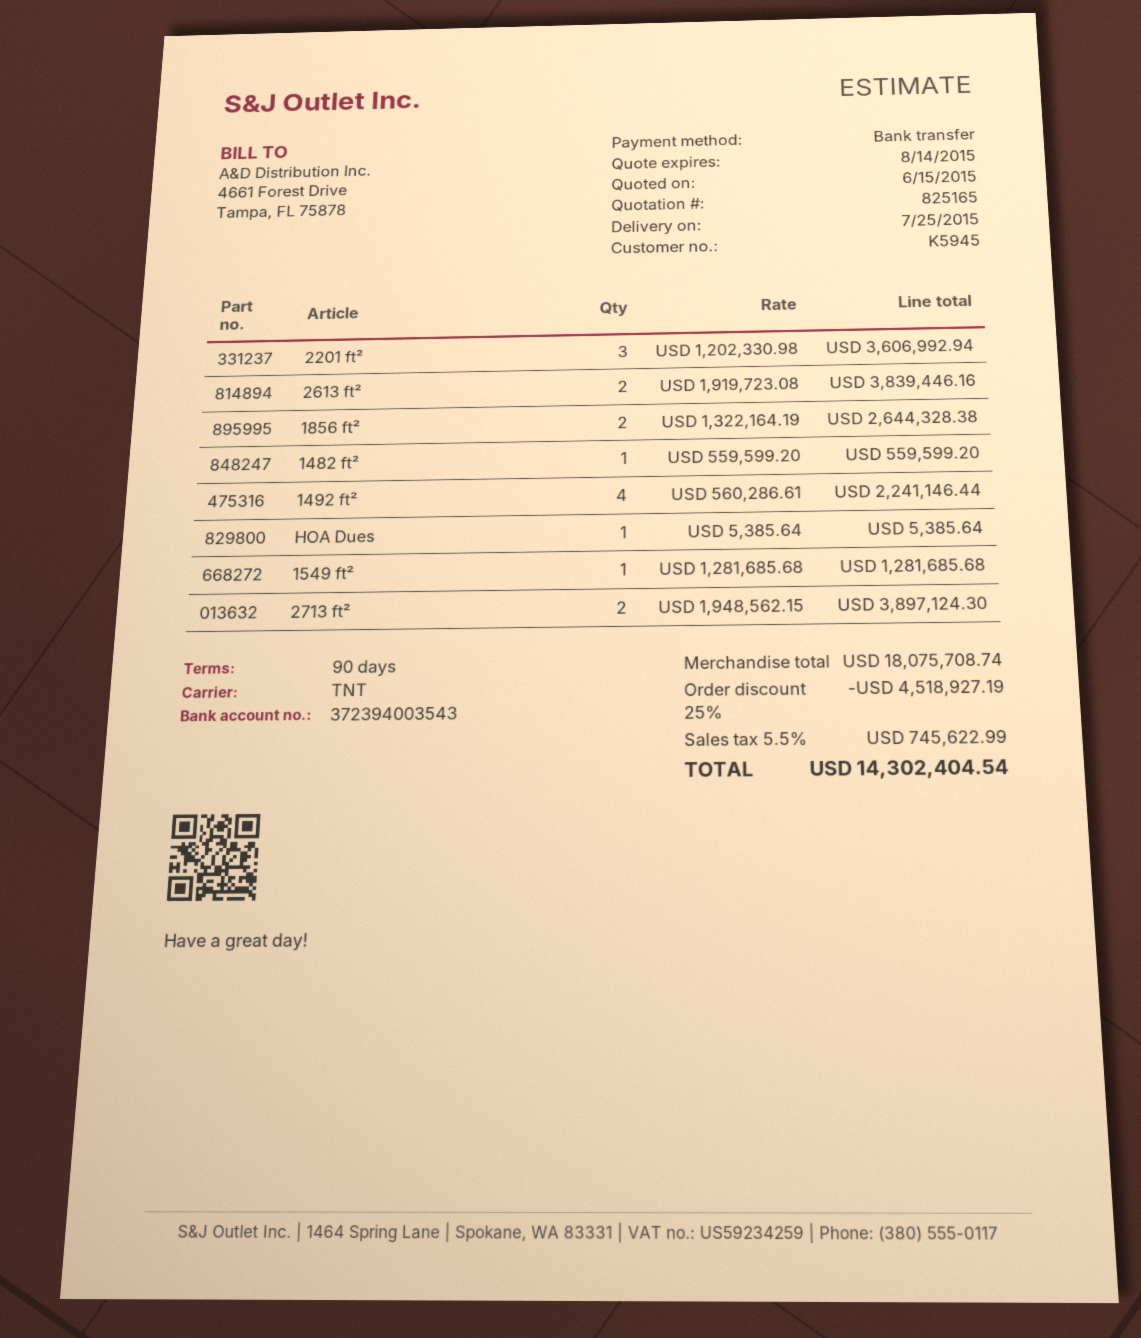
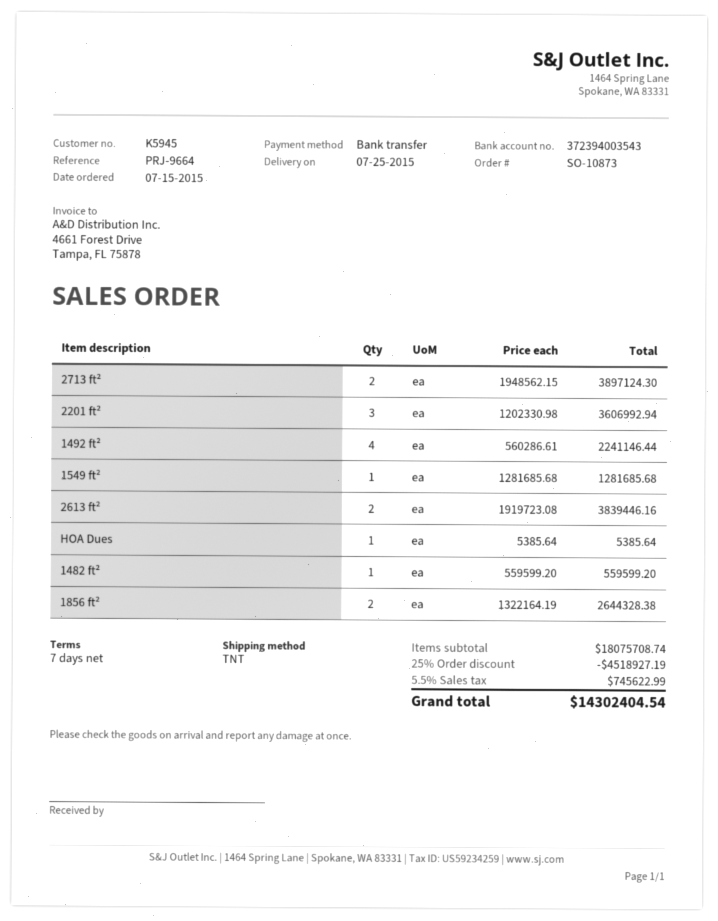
payment terms: 90 days -> 7 days

